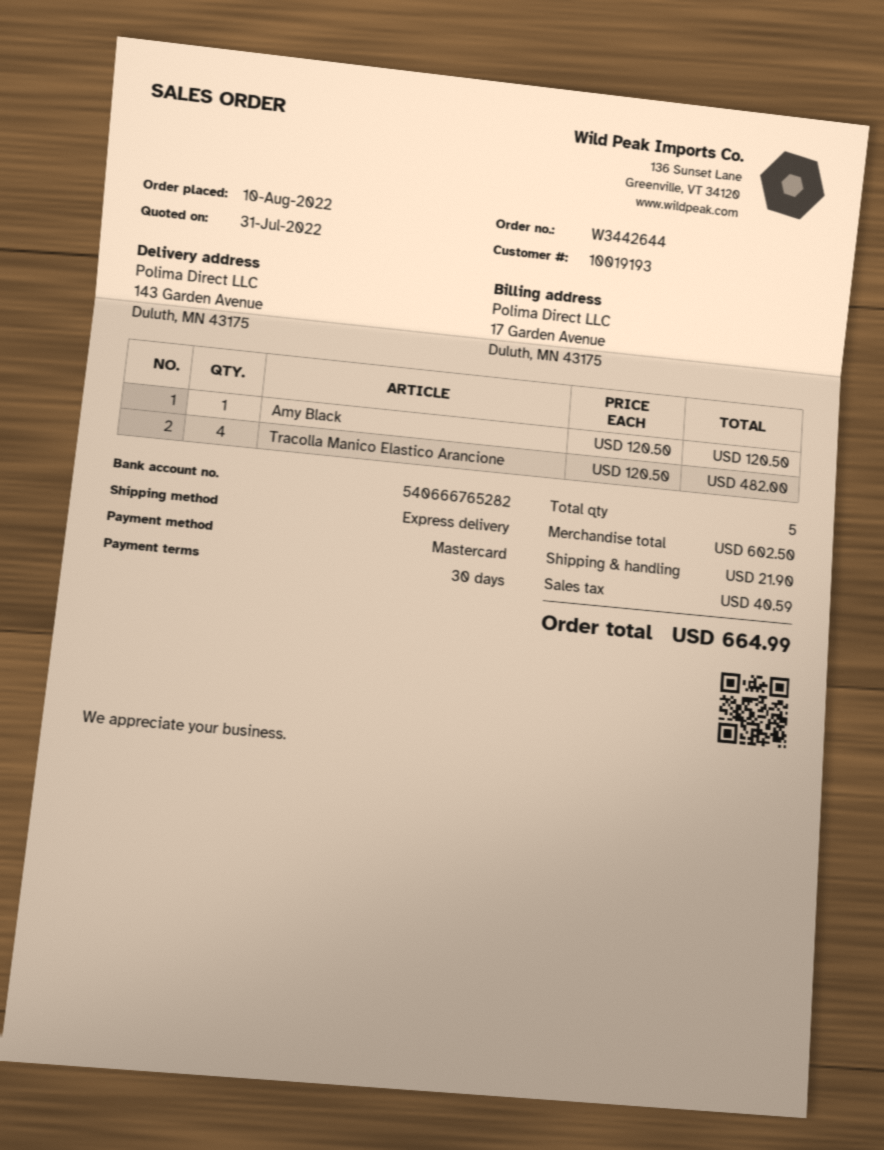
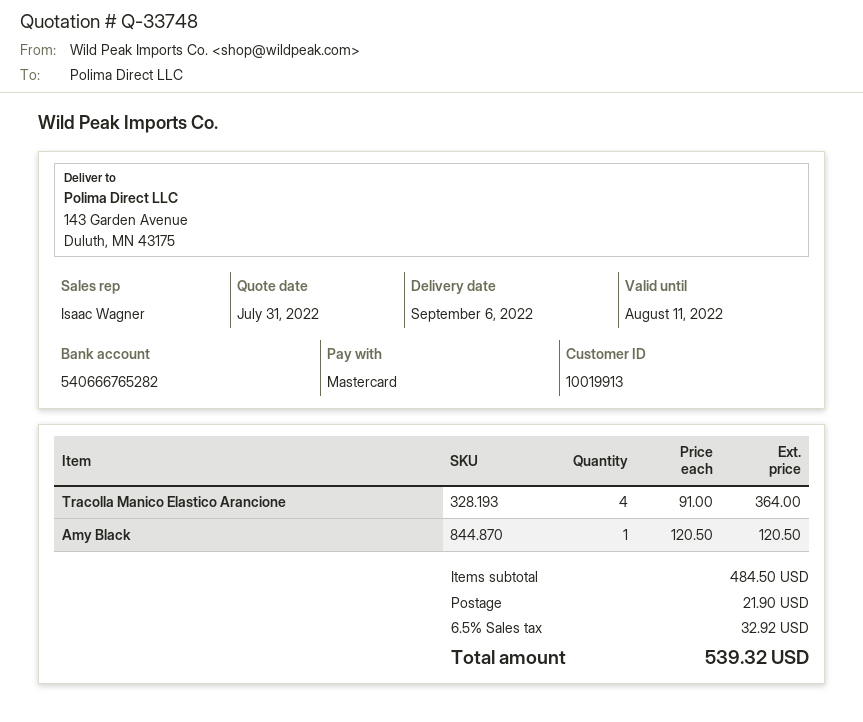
customer number: 10019193 -> 10019913
Tracolla Manico Elastico Arancione: 4 x 120.50 = 482.00 -> 4 x 91.00 = 364.00
subtotal: 602.50 -> 484.50
tax: 40.59 -> 32.92
total: 664.99 -> 539.32

